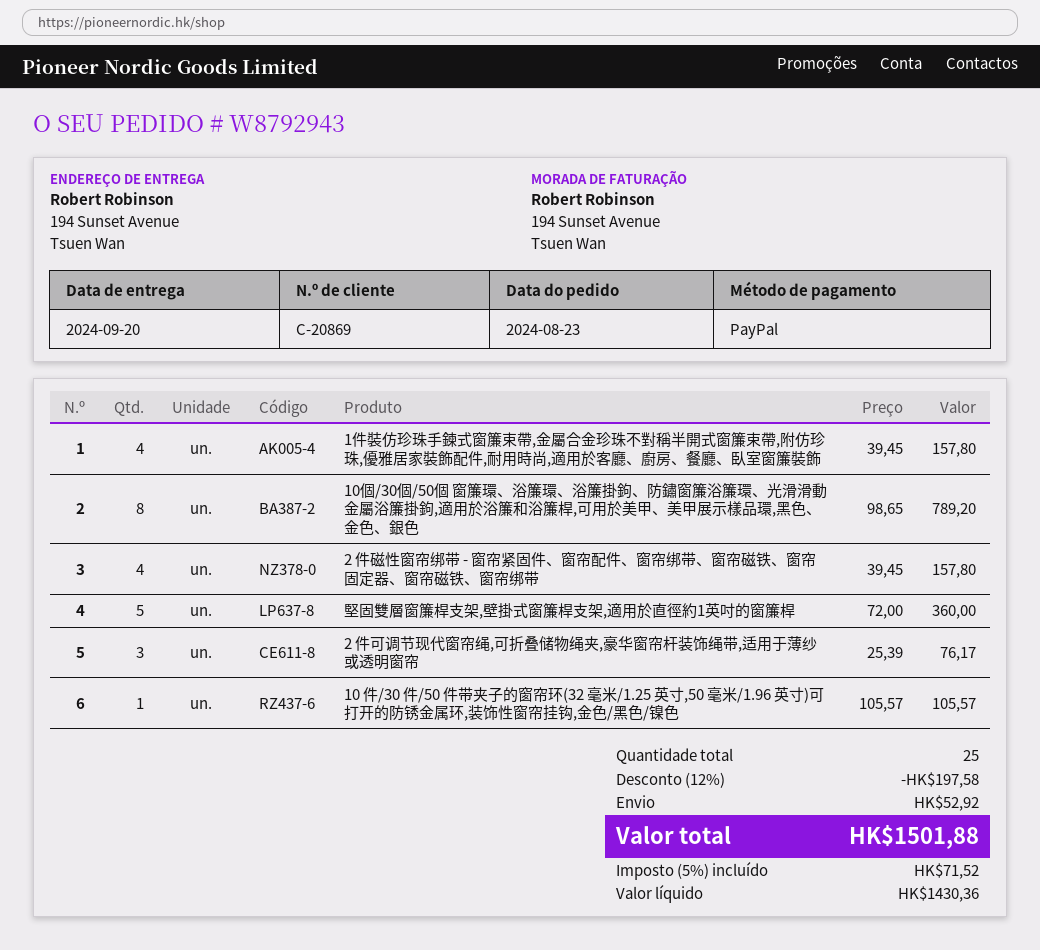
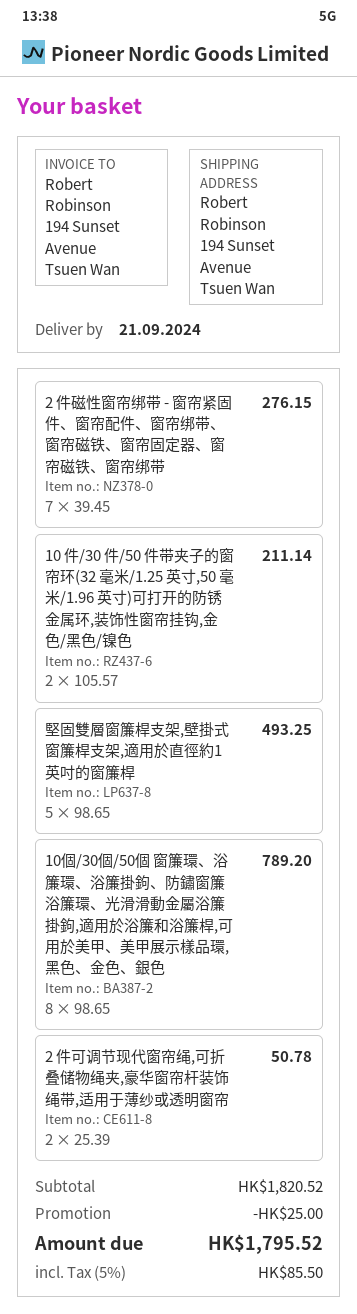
delivery date: 2024-09-20 -> 2024-09-21
1件裝仿珍珠手鍊式窗簾束帶,金屬合金珍珠不對稱半開式窗簾束帶,附仿珍珠,優雅居家裝飾配件,耐用時尚,適用於客廳、廚房、餐廳、臥室窗簾裝飾: 4 x 39.45 = 157.80 -> none
2 件磁性窗帘绑带 - 窗帘紧固件、窗帘配件、窗帘绑带、窗帘磁铁、窗帘固定器、窗帘磁铁、窗帘绑带: 4 x 39.45 = 157.80 -> 7 x 39.45 = 276.15
堅固雙層窗簾桿支架,壁掛式窗簾桿支架,適用於直徑約1英吋的窗簾桿: 5 x 72.00 = 360.00 -> 5 x 98.65 = 493.25
2 件可调节现代窗帘绳,可折叠储物绳夹,豪华窗帘杆装饰绳带,适用于薄纱或透明窗帘: 3 x 25.39 = 76.17 -> 2 x 25.39 = 50.78
10 件/30 件/50 件带夹子的窗帘环(32 毫米/1.25 英寸,50 毫米/1.96 英寸)可打开的防锈金属环,装饰性窗帘挂钩,金色/黑色/镍色: 1 x 105.57 = 105.57 -> 2 x 105.57 = 211.14
discount: 197.58 -> 25.00
shipping: 52.92 -> none
tax: 5% = 71.52 -> 5% = 85.50
total: 1501.88 -> 1795.52

